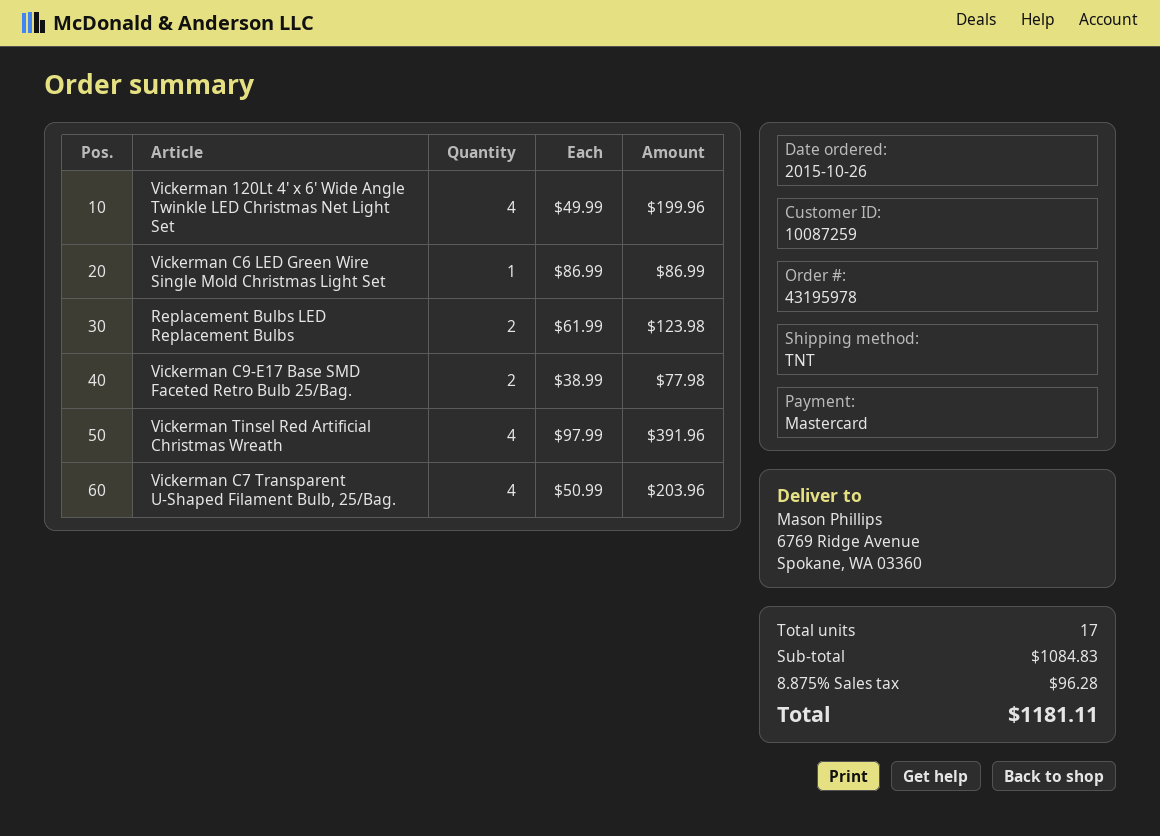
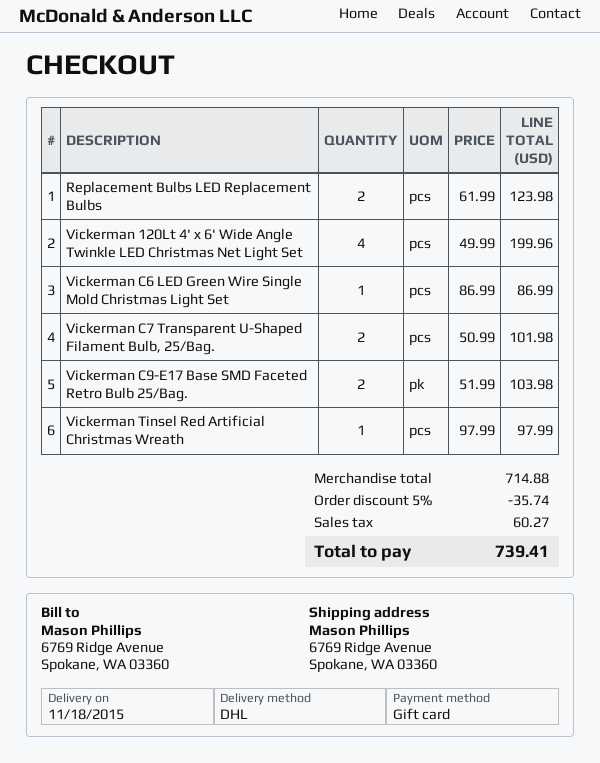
payment method: Mastercard -> gift card
shipping method: TNT -> DHL
Vickerman C9-E17 Base SMD Faceted Retro Bulb 25/Bag.: 2 x 38.99 = 77.98 -> 2 x 51.99 = 103.98
Vickerman Tinsel Red Artificial Christmas Wreath: 4 x 97.99 = 391.96 -> 1 x 97.99 = 97.99
Vickerman C7 Transparent U-Shaped Filament Bulb, 25/Bag.: 4 x 50.99 = 203.96 -> 2 x 50.99 = 101.98
subtotal: 1084.83 -> 714.88
discount: none -> 5% = 35.74
tax: 96.28 -> 60.27
total: 1181.11 -> 739.41

